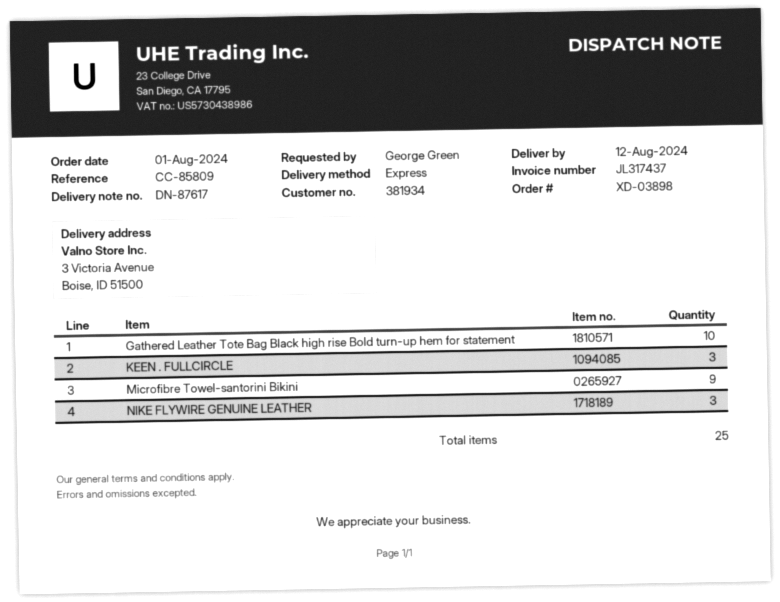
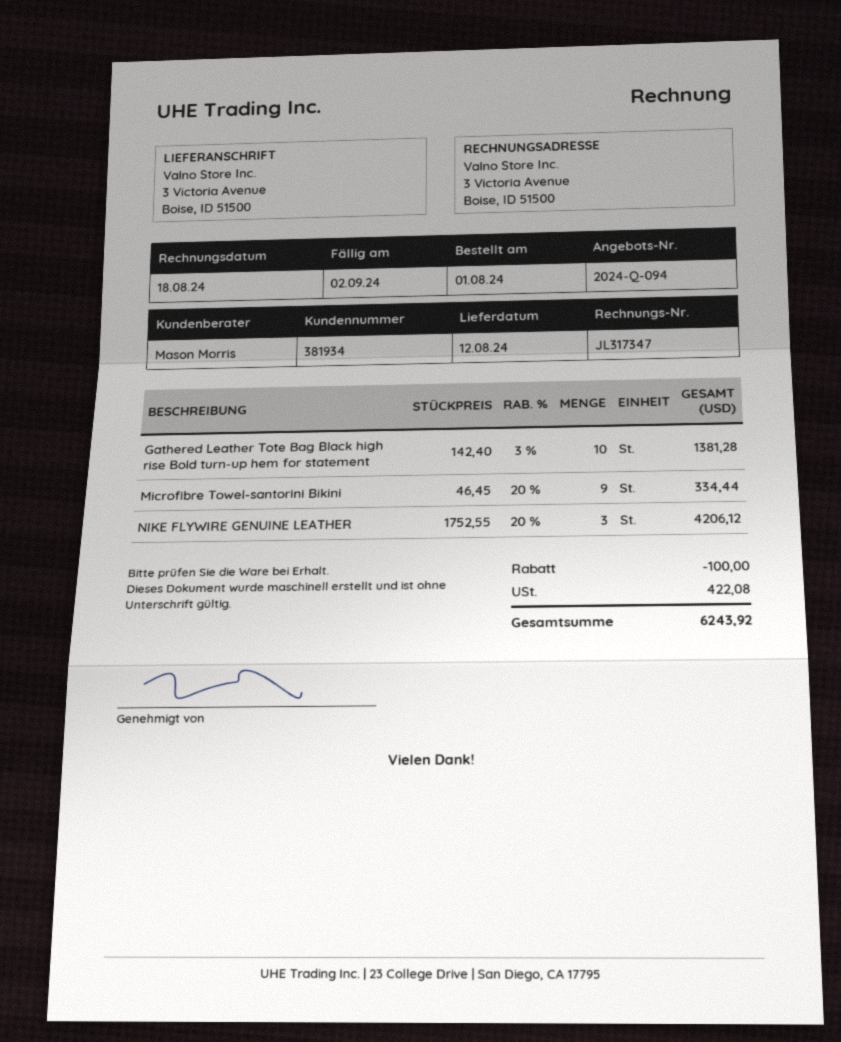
invoice number: JL317437 -> JL317347
KEEN . FULLCIRCLE: 3 -> none

